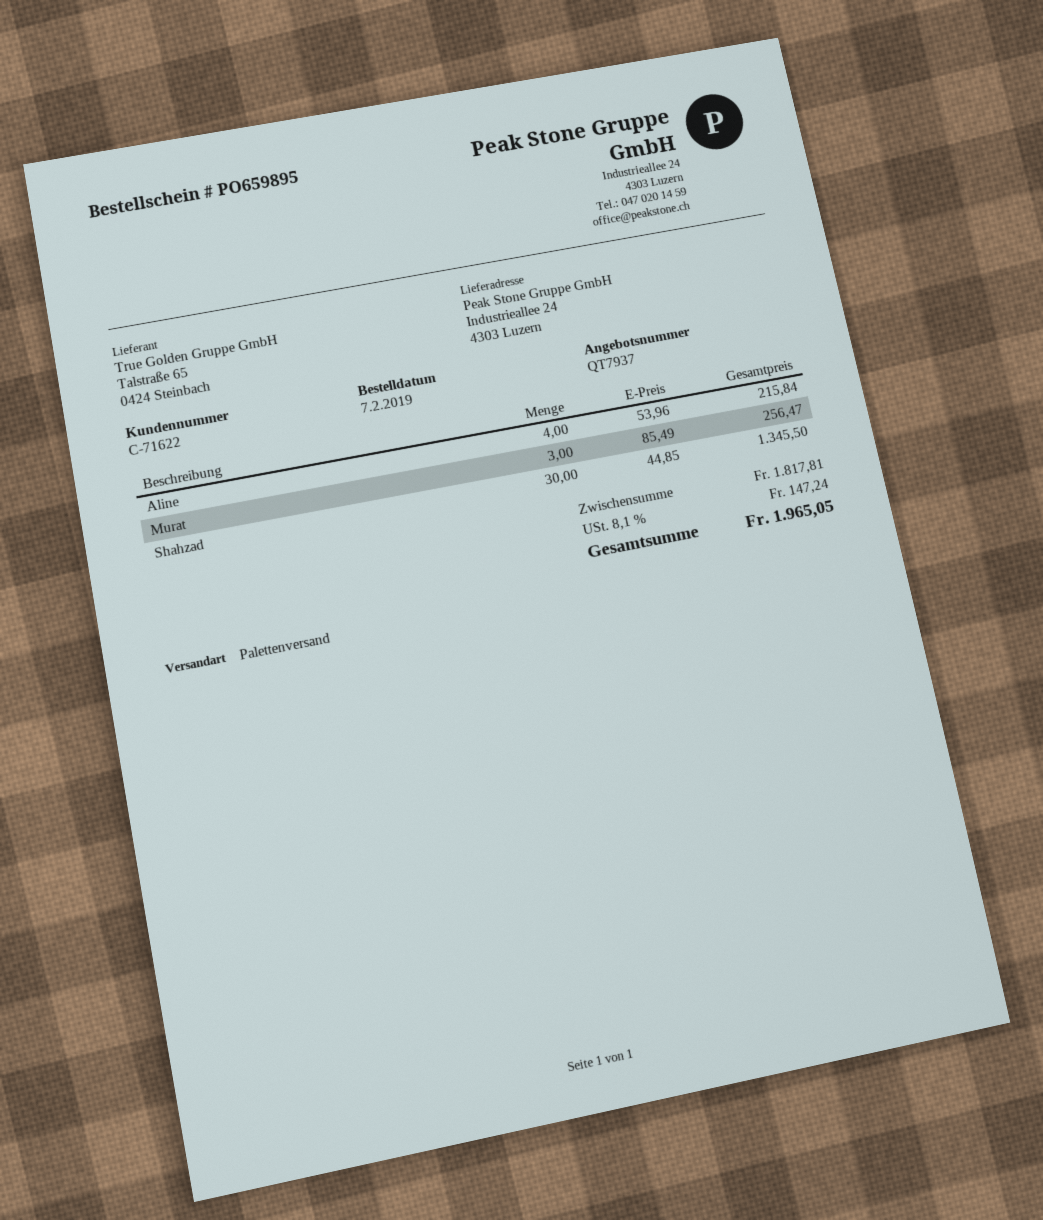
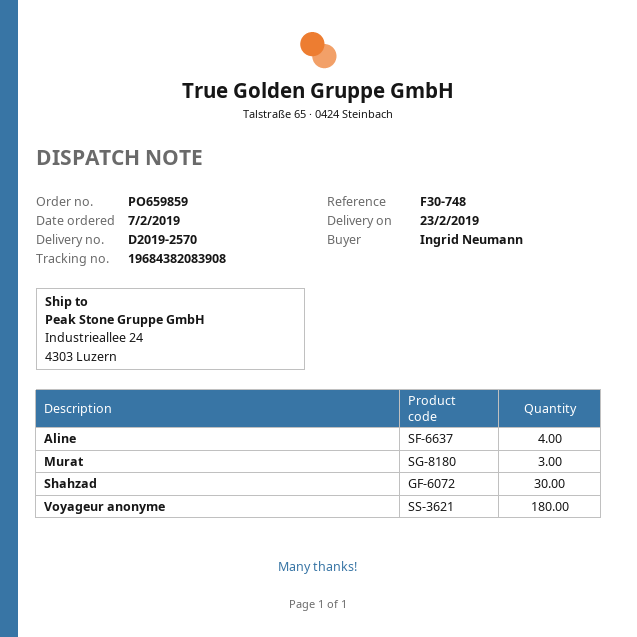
order number: PO659895 -> PO659859
Voyageur anonyme: none -> 180

